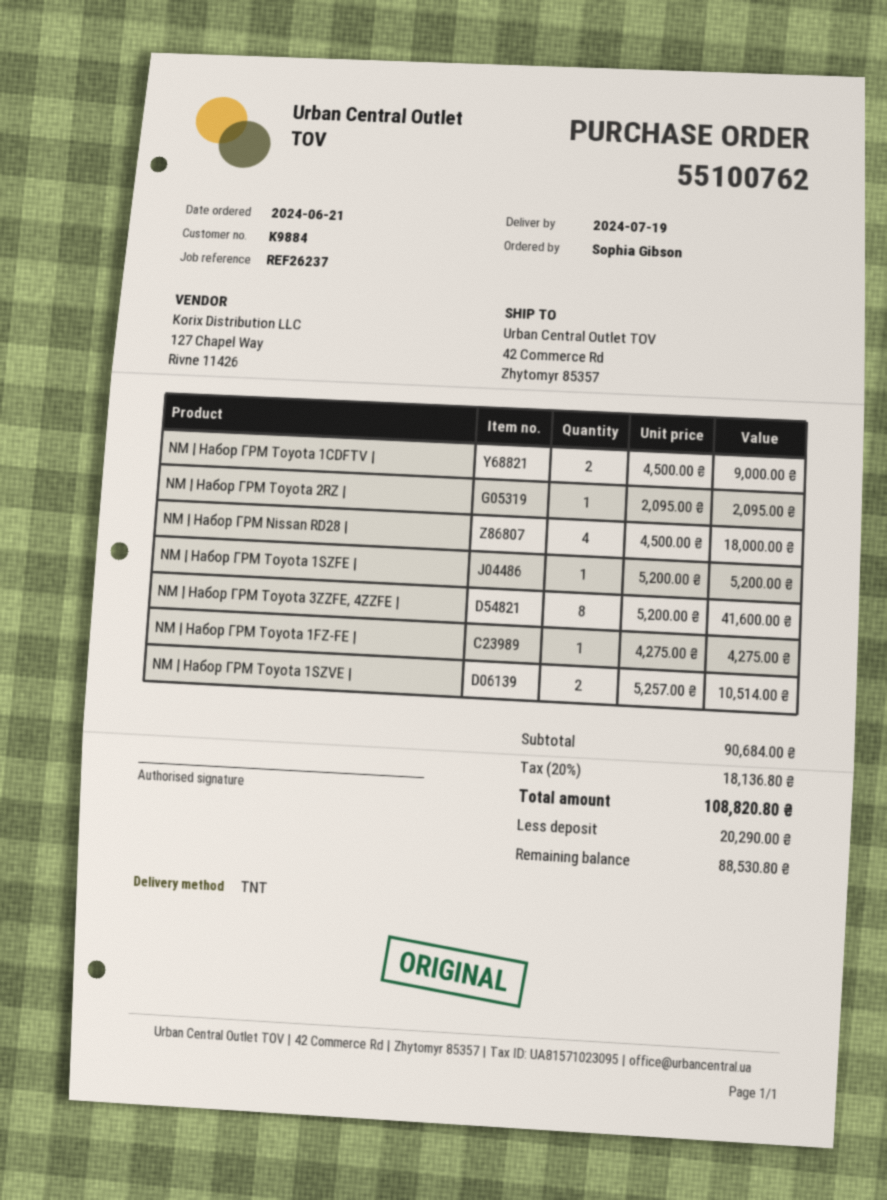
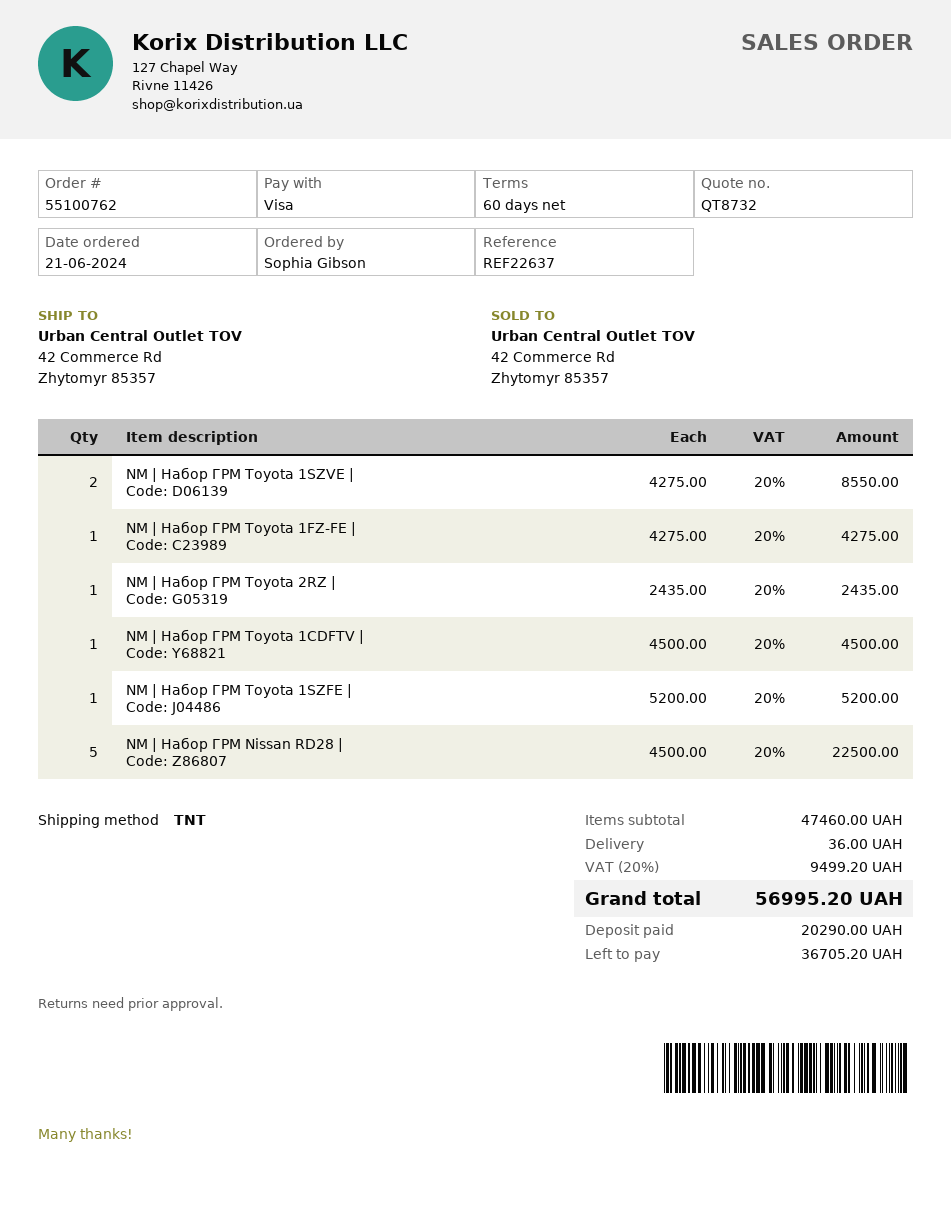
reference: REF26237 -> REF22637
NM | Набор ГРМ Toyota 1CDFTV |: 2 x 4500.00 = 9000.00 -> 1 x 4500.00 = 4500.00
NM | Набор ГРМ Toyota 2RZ |: 1 x 2095.00 = 2095.00 -> 1 x 2435.00 = 2435.00
NM | Набор ГРМ Nissan RD28 |: 4 x 4500.00 = 18000.00 -> 5 x 4500.00 = 22500.00
NM | Набор ГРМ Toyota 3ZZFE, 4ZZFE |: 8 x 5200.00 = 41600.00 -> none
NM | Набор ГРМ Toyota 1SZVE |: 2 x 5257.00 = 10514.00 -> 2 x 4275.00 = 8550.00
subtotal: 90684.00 -> 47460.00
shipping: none -> 36.00
tax: 20% = 18136.80 -> 20% = 9499.20
total: 108820.80 -> 56995.20
balance: 88530.80 -> 36705.20

